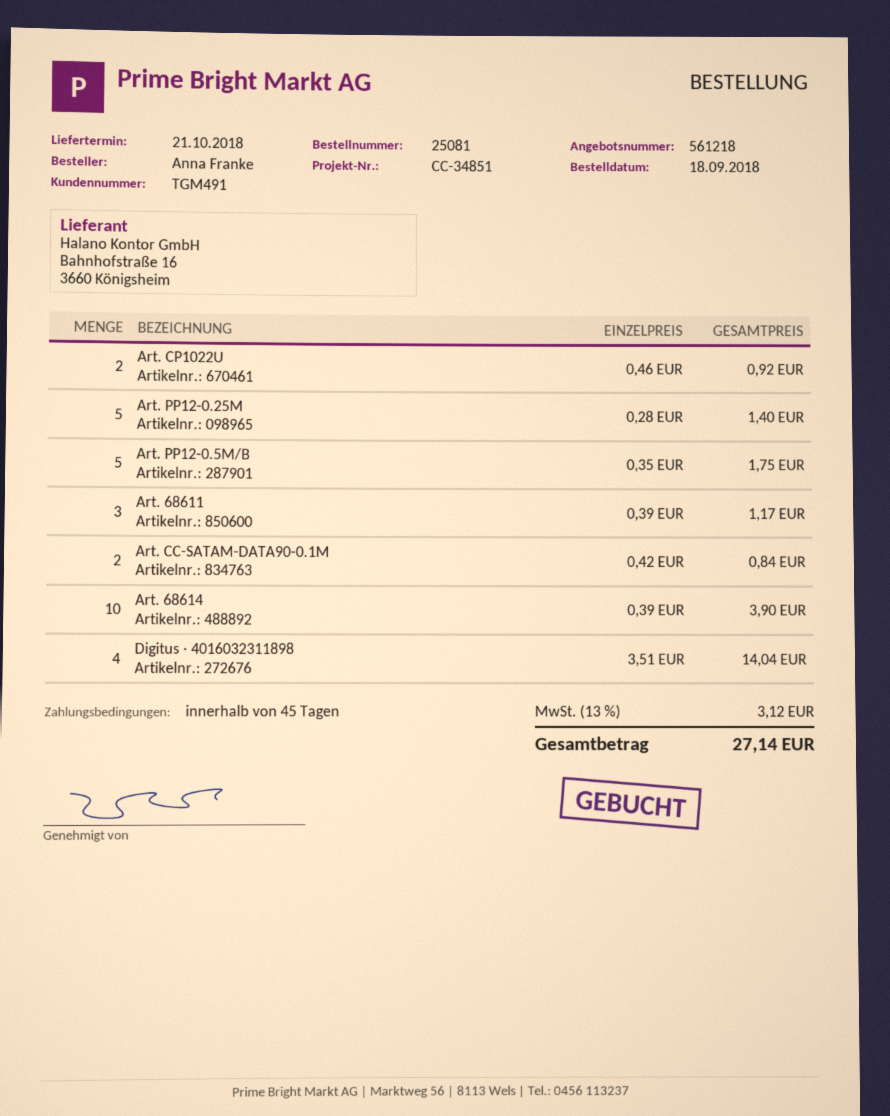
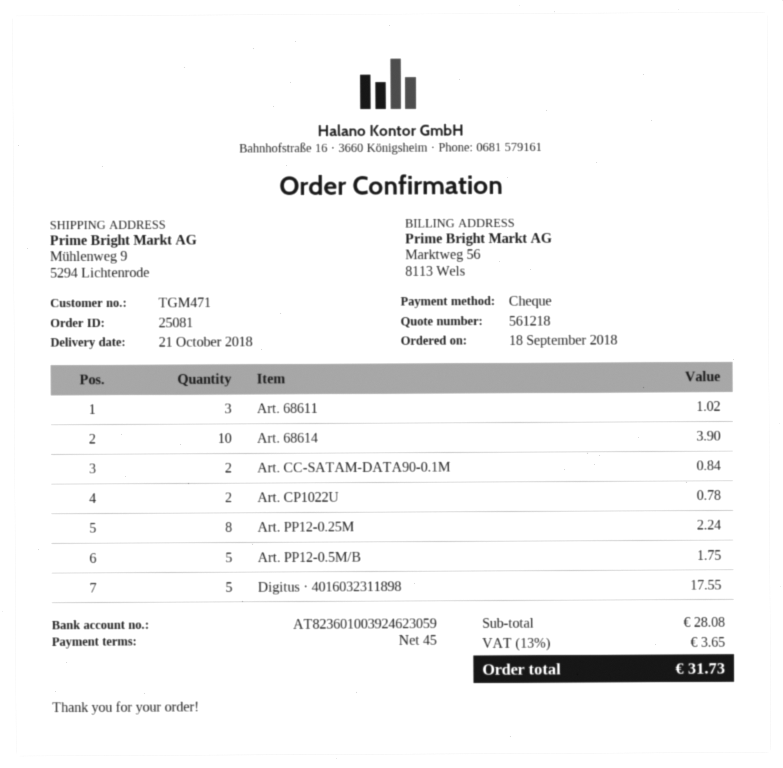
customer number: TGM491 -> TGM471
Art. CP1022U: 2 for 0.92 -> 2 for 0.78
Art. PP12-0.25M: 5 for 1.40 -> 8 for 2.24
Art. 68611: 3 for 1.17 -> 3 for 1.02
Digitus · 4016032311898: 4 for 14.04 -> 5 for 17.55
tax: 13% = 3.12 -> 13% = 3.65
total: 27.14 -> 31.73

